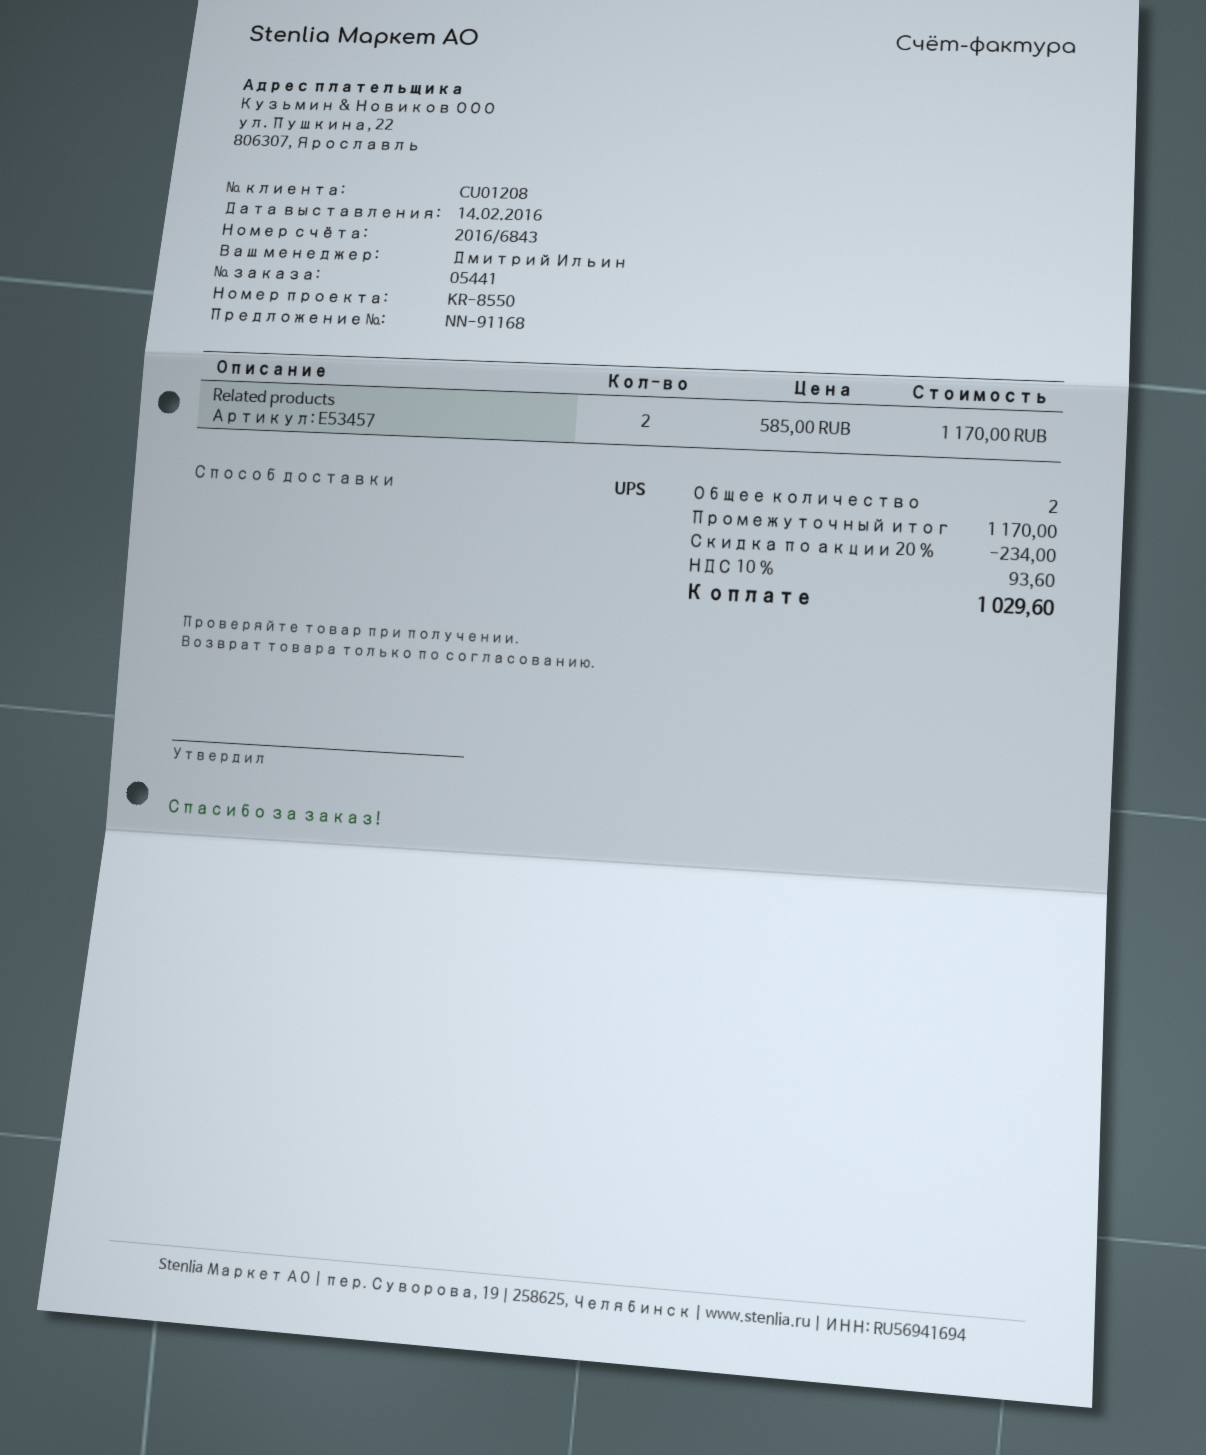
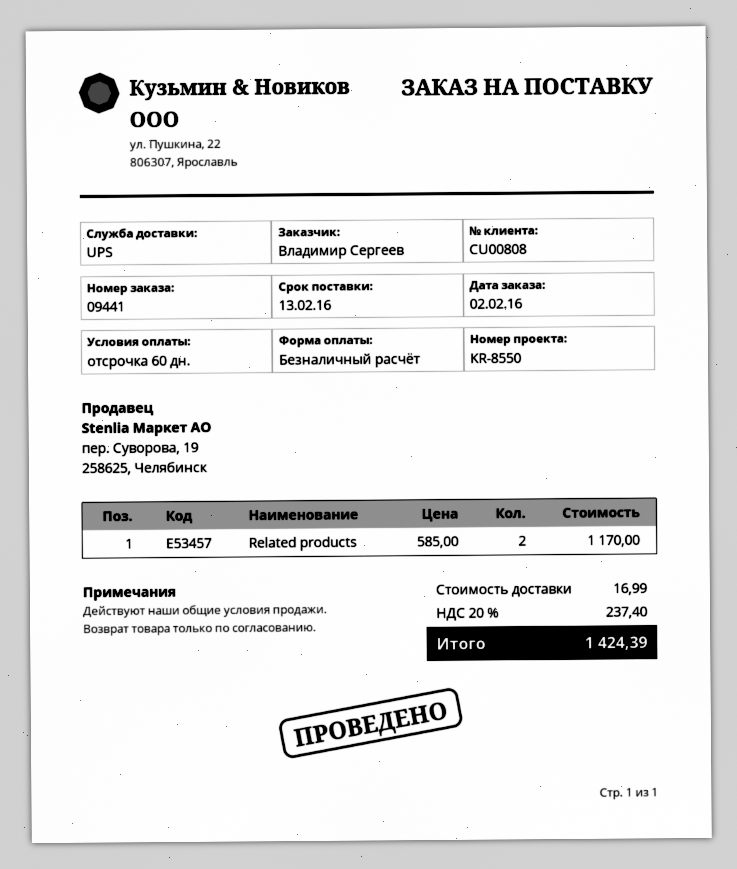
order number: 05441 -> 09441
customer number: CU01208 -> CU00808
discount: 20% = 234.00 -> none
shipping: none -> 16.99
tax: 10% = 93.60 -> 20% = 237.40
total: 1029.60 -> 1424.39

